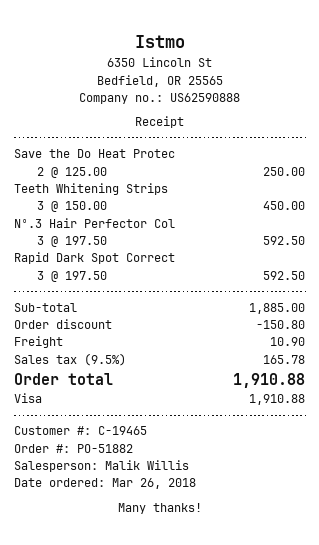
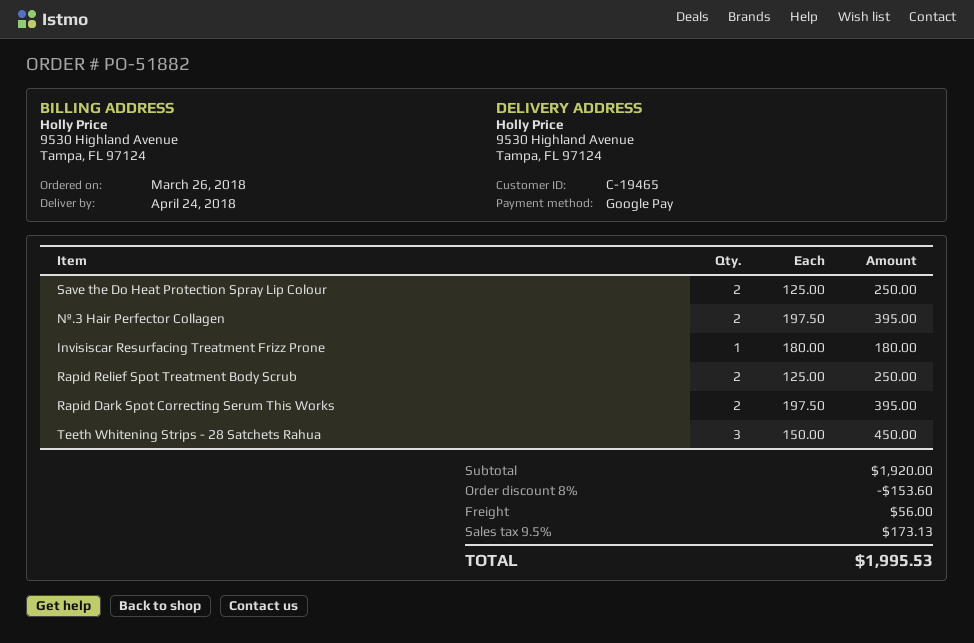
payment method: Visa -> Google Pay
Nº.3 Hair Perfector Col: 3 x 197.50 = 592.50 -> 2 x 197.50 = 395.00
Rapid Dark Spot Correct: 3 x 197.50 = 592.50 -> 2 x 197.50 = 395.00
Invisiscar Resurfacing Treatment Frizz Prone: none -> 1 x 180.00 = 180.00
Rapid Relief Spot Treatment Body Scrub: none -> 2 x 125.00 = 250.00
subtotal: 1885.00 -> 1920.00
discount: 150.80 -> 153.60
shipping: 10.90 -> 56.00
tax: 9.5% = 165.78 -> 9.5% = 173.13
total: 1910.88 -> 1995.53

